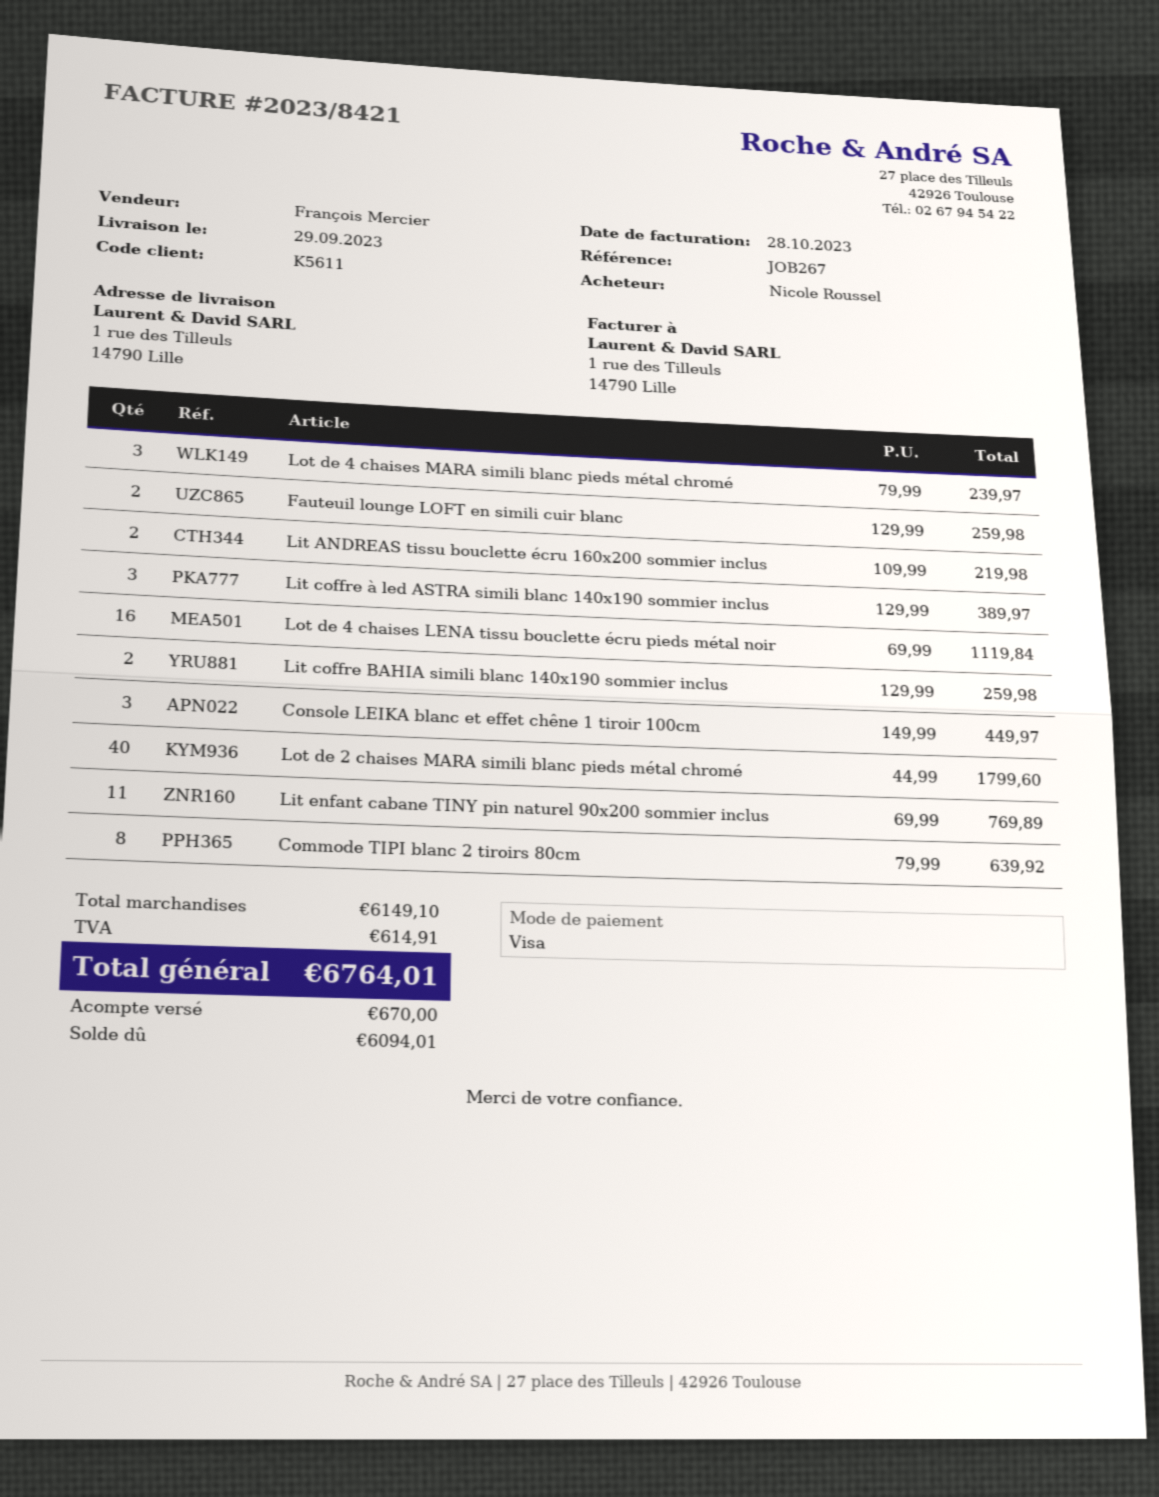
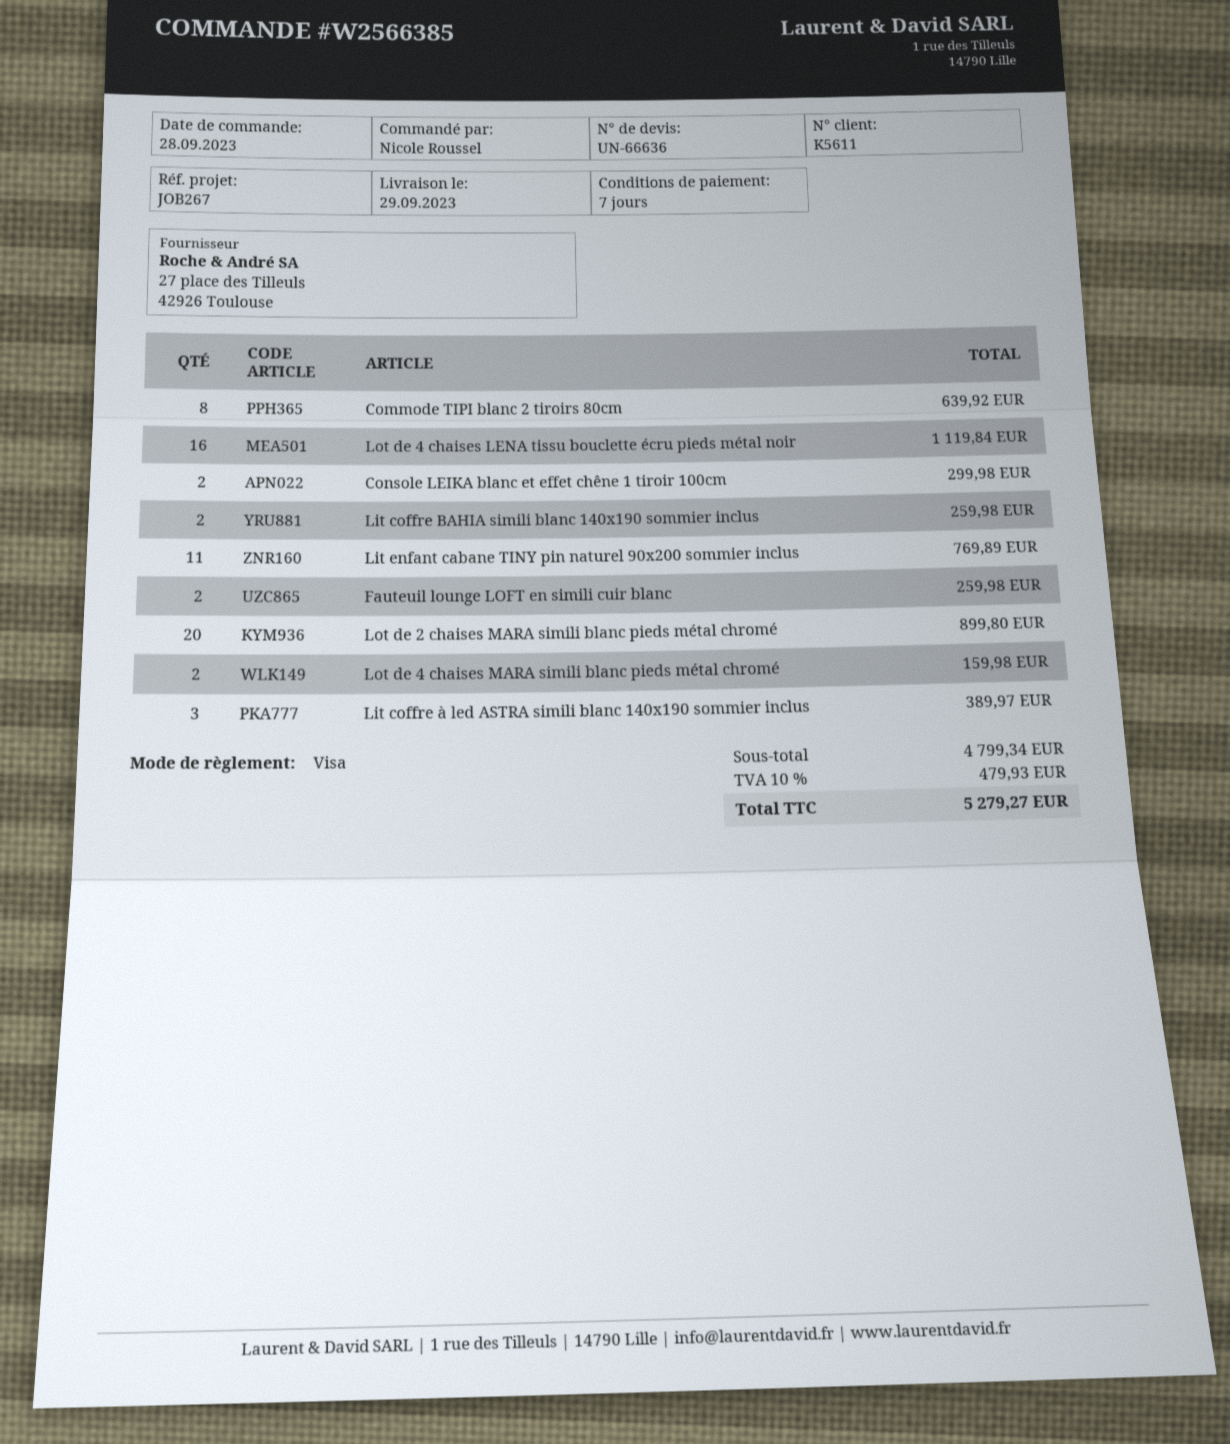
Lot de 4 chaises MARA simili blanc pieds métal chromé: 3 for 239.97 -> 2 for 159.98
Lit ANDREAS tissu bouclette écru 160x200 sommier inclus: 2 for 219.98 -> none
Console LEIKA blanc et effet chêne 1 tiroir 100cm: 3 for 449.97 -> 2 for 299.98
Lot de 2 chaises MARA simili blanc pieds métal chromé: 40 for 1799.60 -> 20 for 899.80
subtotal: 6149.10 -> 4799.34
tax: 614.91 -> 479.93
total: 6764.01 -> 5279.27

